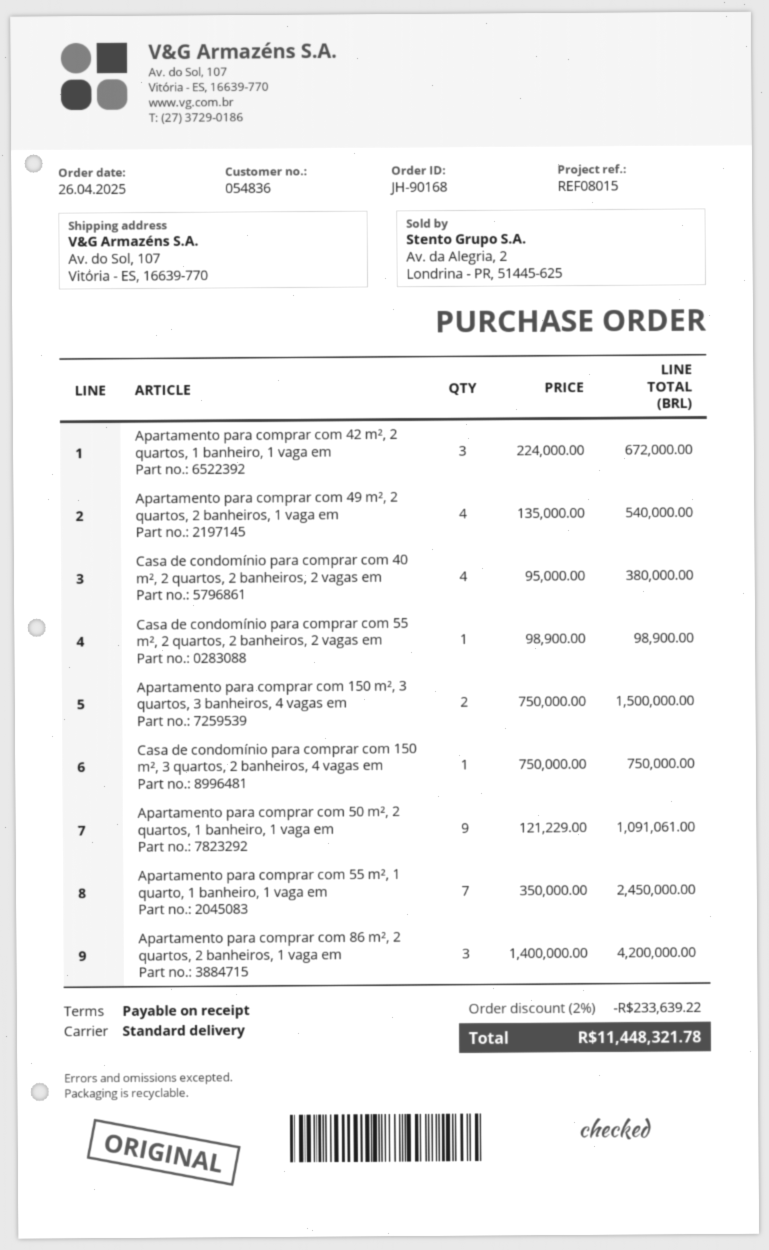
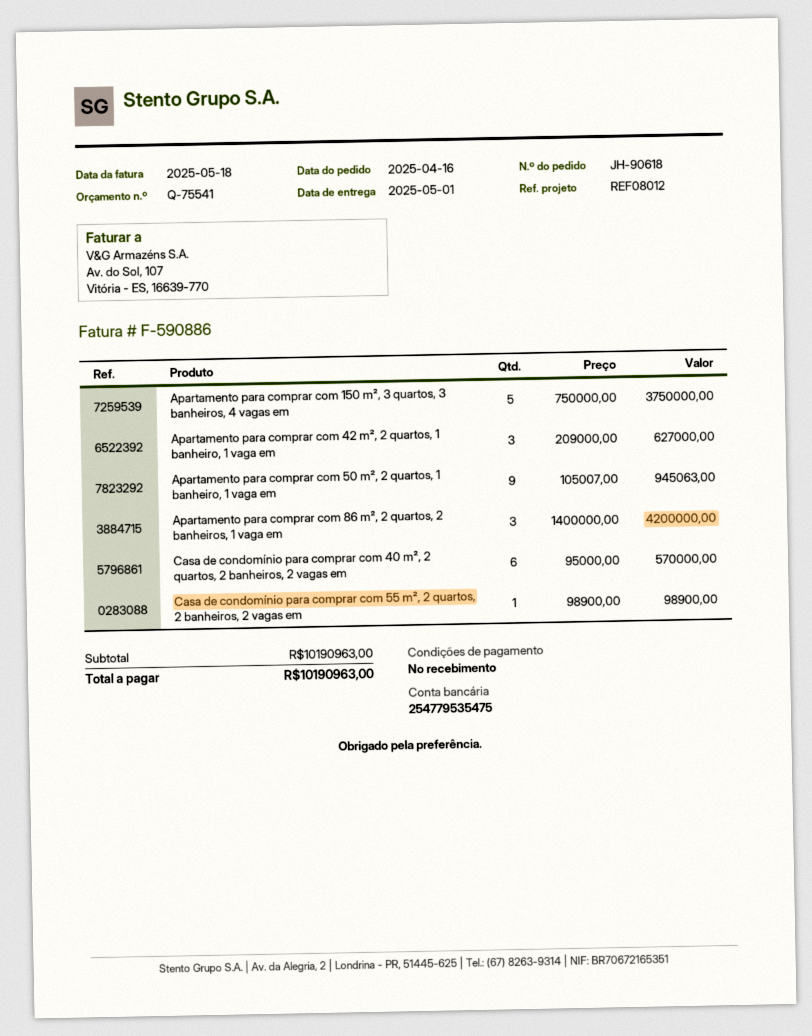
order number: JH-90168 -> JH-90618
order date: 2025-04-26 -> 2025-04-16
reference: REF08015 -> REF08012
Apartamento para comprar com 42 m², 2 quartos, 1 banheiro, 1 vaga em: 3 x 224000.00 = 672000.00 -> 3 x 209000.00 = 627000.00
Apartamento para comprar com 49 m², 2 quartos, 2 banheiros, 1 vaga em: 4 x 135000.00 = 540000.00 -> none
Casa de condomínio para comprar com 40 m², 2 quartos, 2 banheiros, 2 vagas em: 4 x 95000.00 = 380000.00 -> 6 x 95000.00 = 570000.00
Apartamento para comprar com 150 m², 3 quartos, 3 banheiros, 4 vagas em: 2 x 750000.00 = 1500000.00 -> 5 x 750000.00 = 3750000.00
Casa de condomínio para comprar com 150 m², 3 quartos, 2 banheiros, 4 vagas em: 1 x 750000.00 = 750000.00 -> none
Apartamento para comprar com 50 m², 2 quartos, 1 banheiro, 1 vaga em: 9 x 121229.00 = 1091061.00 -> 9 x 105007.00 = 945063.00
Apartamento para comprar com 55 m², 1 quarto, 1 banheiro, 1 vaga em: 7 x 350000.00 = 2450000.00 -> none
discount: 2% = 233639.22 -> none
total: 11448321.78 -> 10190963.00

